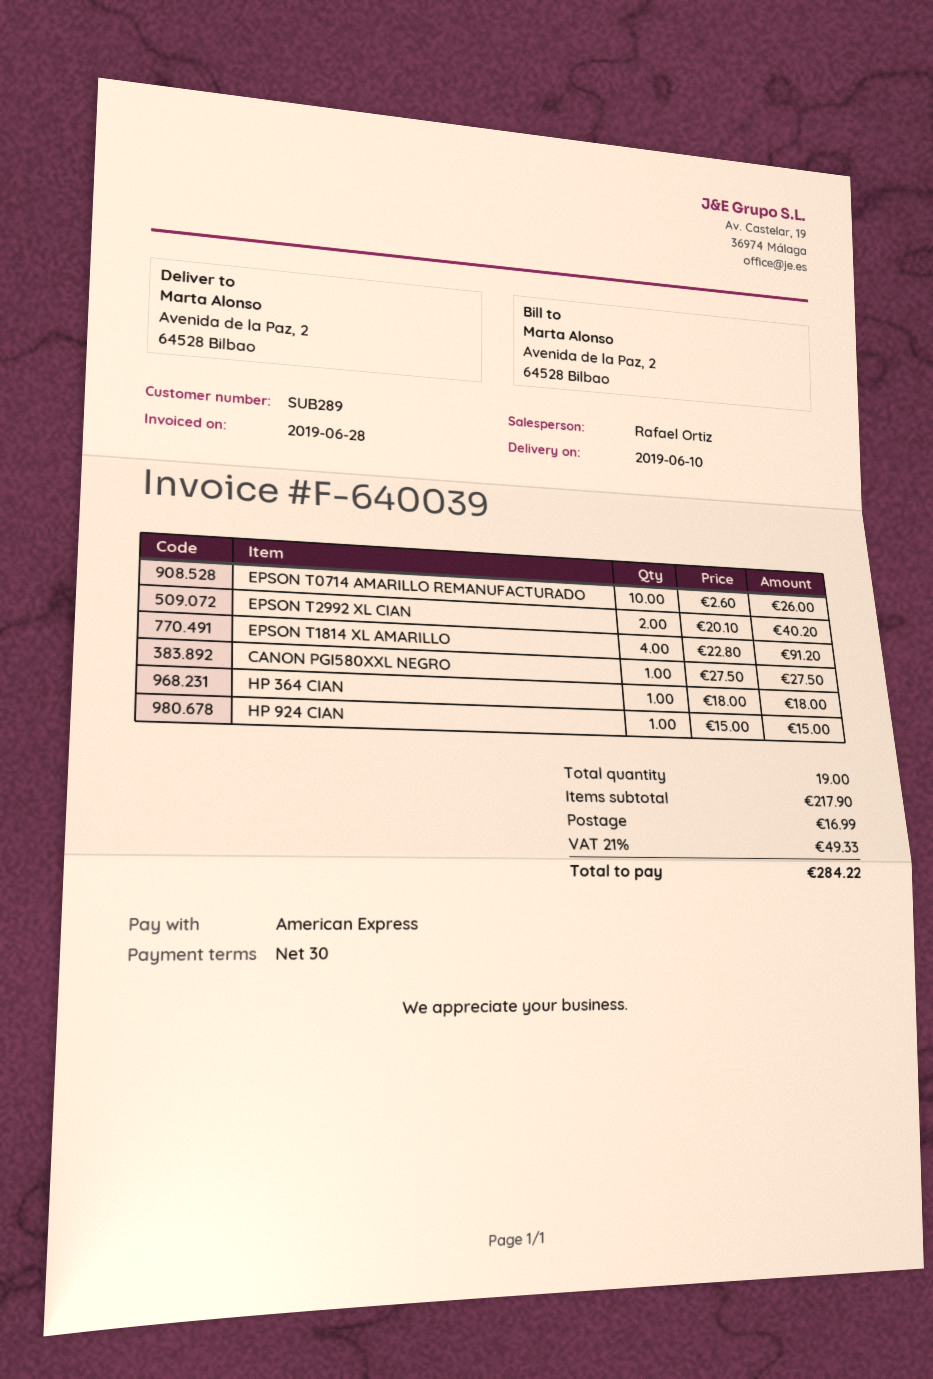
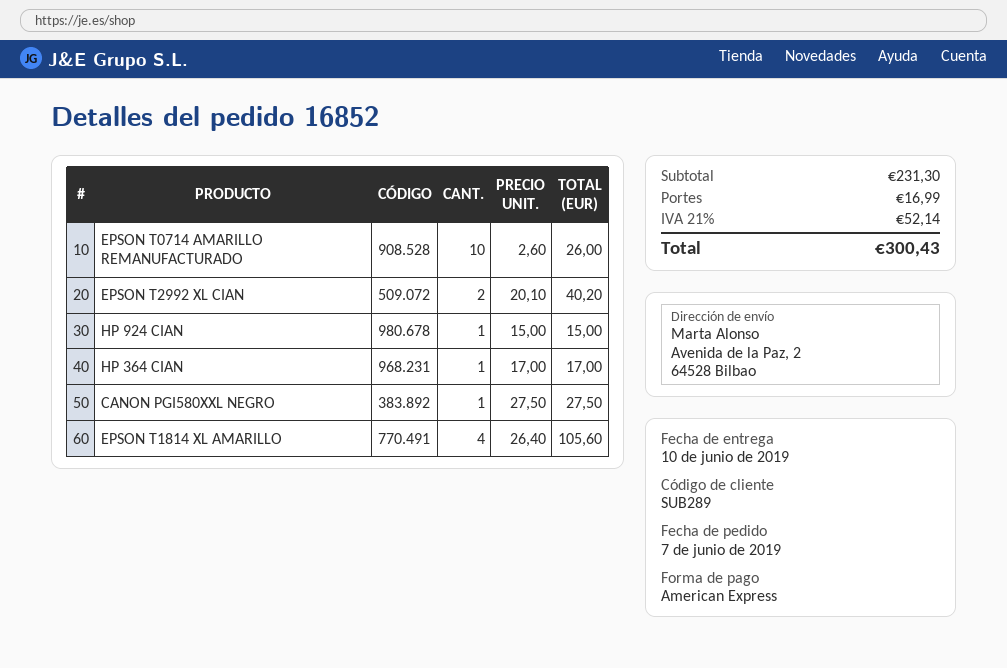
EPSON T1814 XL AMARILLO: 4 x 22.80 = 91.20 -> 4 x 26.40 = 105.60
HP 364 CIAN: 1 x 18.00 = 18.00 -> 1 x 17.00 = 17.00
subtotal: 217.90 -> 231.30
tax: 21% = 49.33 -> 21% = 52.14
total: 284.22 -> 300.43

